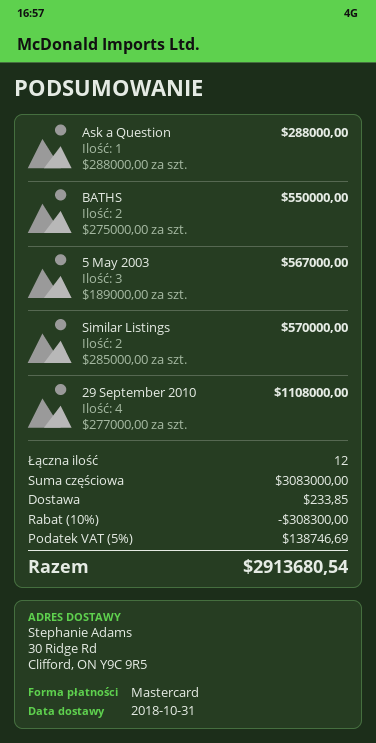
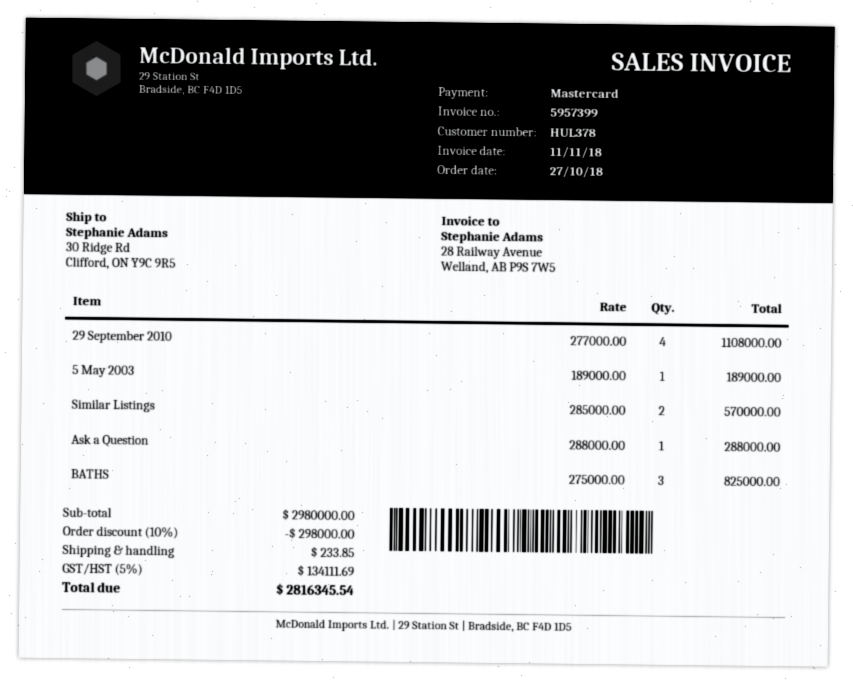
BATHS: 2 x 275000.00 = 550000.00 -> 3 x 275000.00 = 825000.00
5 May 2003: 3 x 189000.00 = 567000.00 -> 1 x 189000.00 = 189000.00
subtotal: 3083000.00 -> 2980000.00
discount: 10% = 308300.00 -> 10% = 298000.00
tax: 5% = 138746.69 -> 5% = 134111.69
total: 2913680.54 -> 2816345.54

